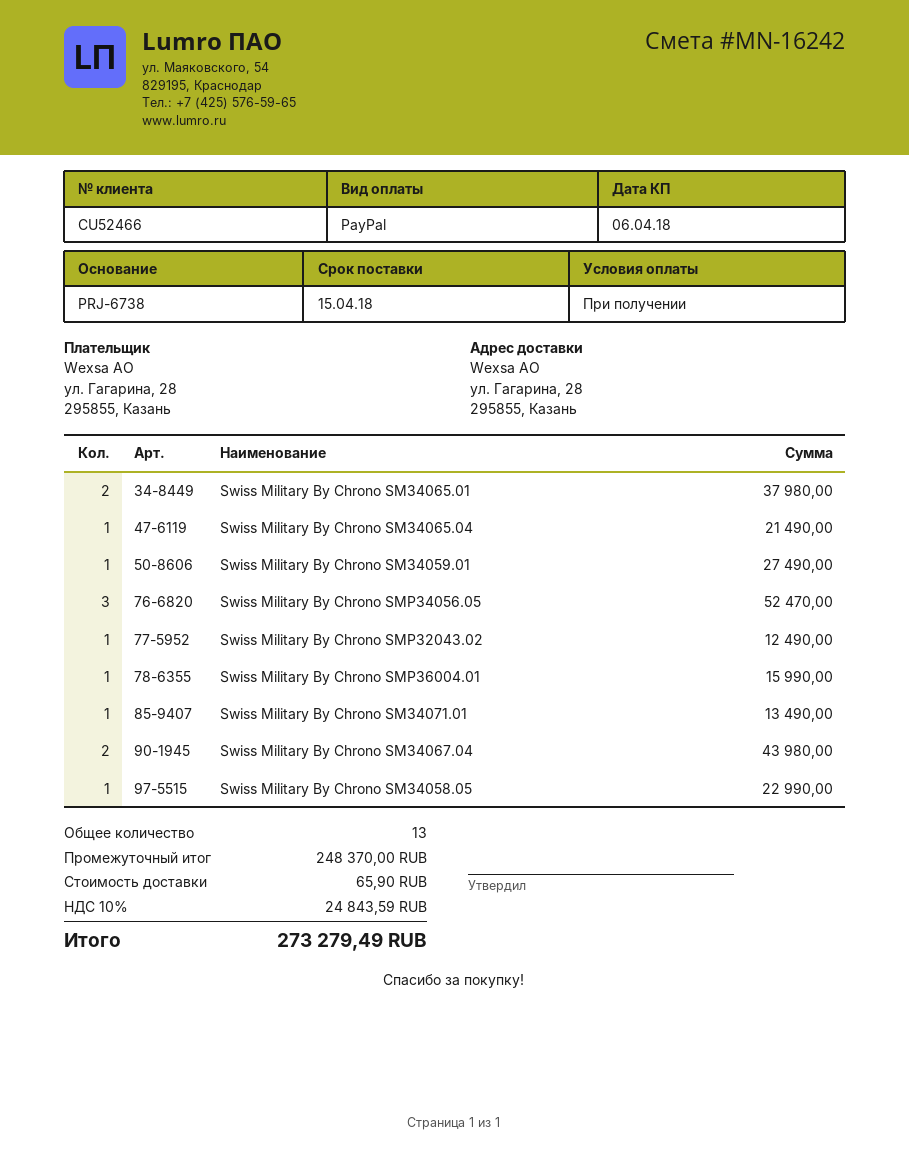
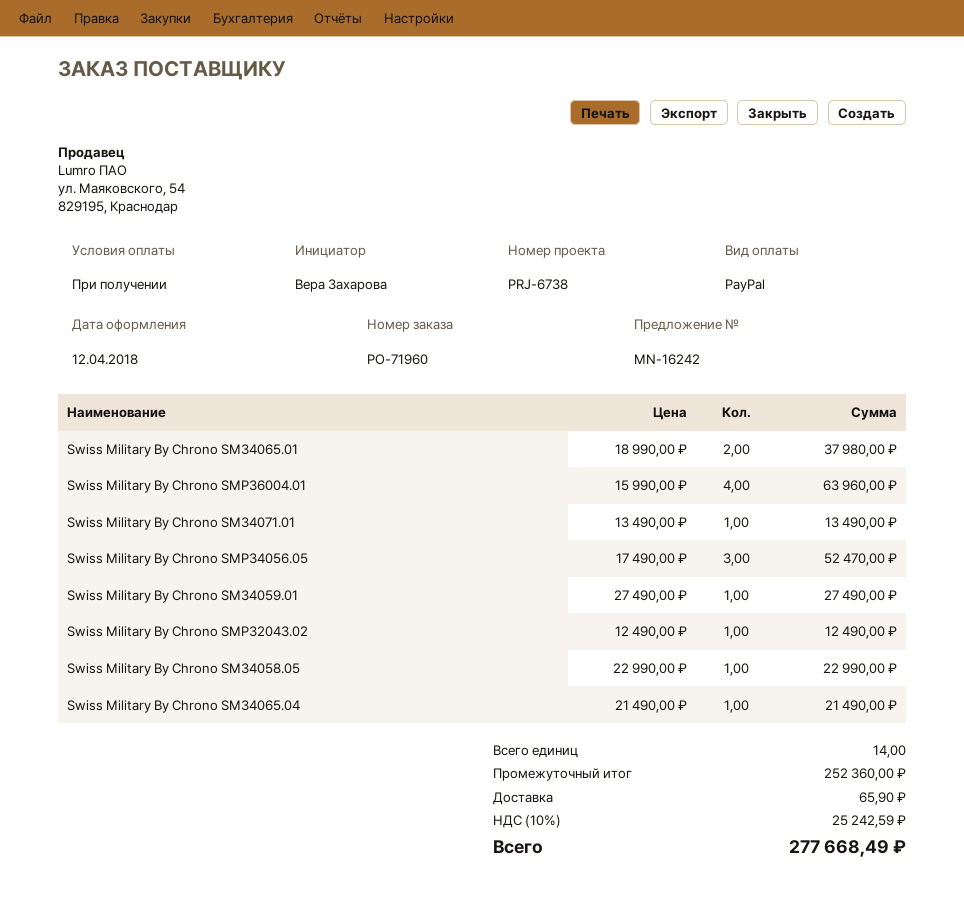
Swiss Military By Chrono SMP36004.01: 1 for 15990.00 -> 4 for 63960.00
Swiss Military By Chrono SM34067.04: 2 for 43980.00 -> none
total quantity: 13 -> 14
subtotal: 248370.00 -> 252360.00
tax: 10% = 24843.59 -> 10% = 25242.59
total: 273279.49 -> 277668.49

